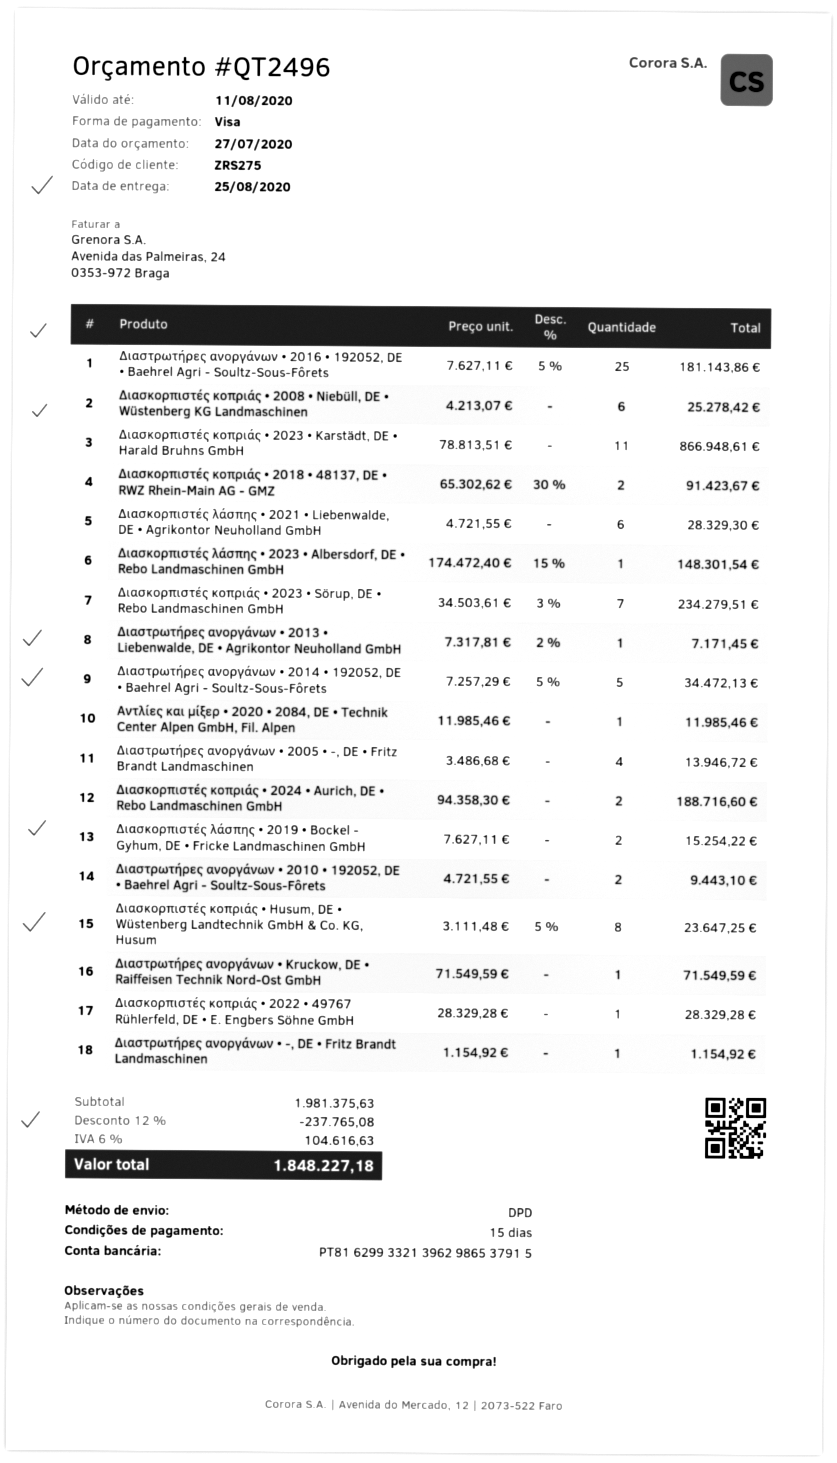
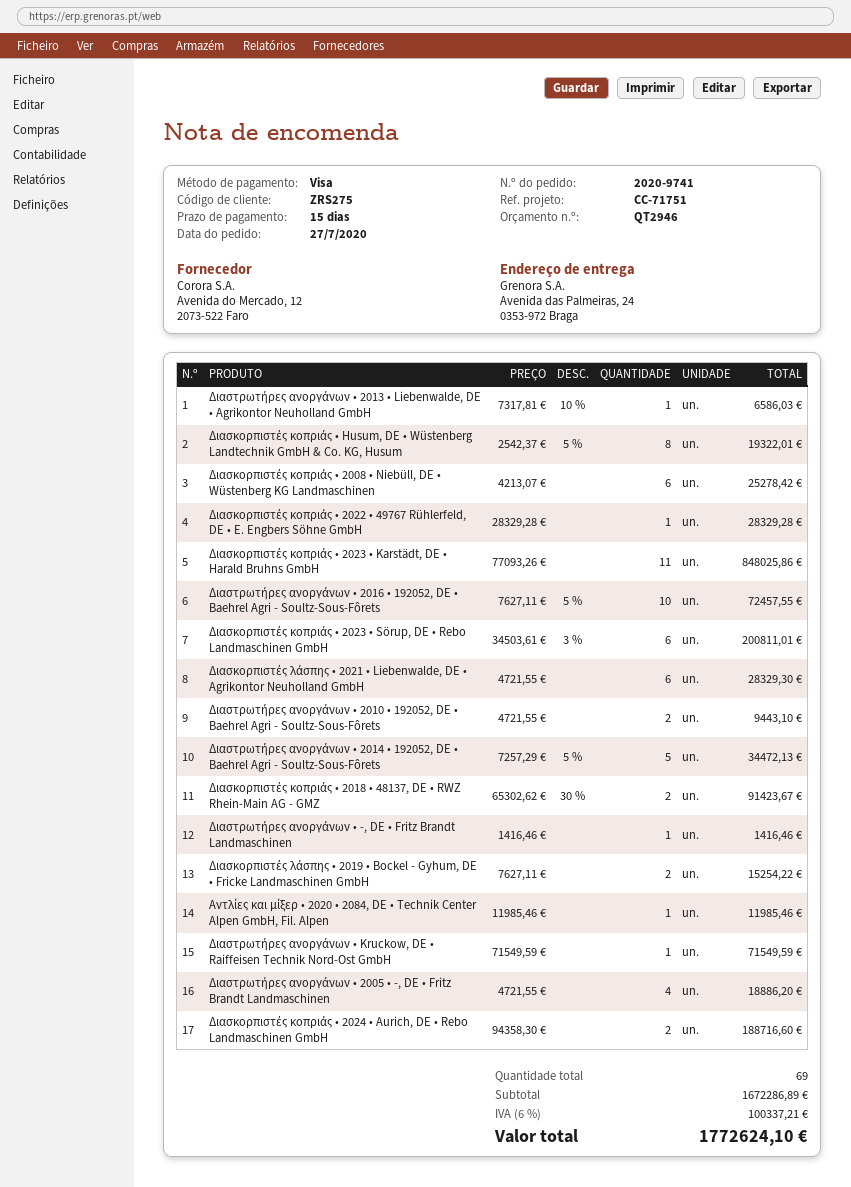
quote number: QT2496 -> QT2946
Διαστρωτήρες ανοργάνων • 2016 • 192052, DE • Baehrel Agri - Soultz-Sous-Fôrets: 25 x 7627.11 - 5% = 181143.86 -> 10 x 7627.11 - 5% = 72457.55
Διασκορπιστές κοπριάς • 2023 • Karstädt, DE • Harald Bruhns GmbH: 11 x 78813.51 = 866948.61 -> 11 x 77093.26 = 848025.86
Διασκορπιστές λάσπης • 2023 • Albersdorf, DE • Rebo Landmaschinen GmbH: 1 x 174472.40 - 15% = 148301.54 -> none
Διασκορπιστές κοπριάς • 2023 • Sörup, DE • Rebo Landmaschinen GmbH: 7 x 34503.61 - 3% = 234279.51 -> 6 x 34503.61 - 3% = 200811.01
Διαστρωτήρες ανοργάνων • 2013 • Liebenwalde, DE • Agrikontor Neuholland GmbH: 1 x 7317.81 - 2% = 7171.45 -> 1 x 7317.81 - 10% = 6586.03
Διαστρωτήρες ανοργάνων • 2005 • -, DE • Fritz Brandt Landmaschinen: 4 x 3486.68 = 13946.72 -> 4 x 4721.55 = 18886.20
Διασκορπιστές κοπριάς • Husum, DE • Wüstenberg Landtechnik GmbH & Co. KG, Husum: 8 x 3111.48 - 5% = 23647.25 -> 8 x 2542.37 - 5% = 19322.01
Διαστρωτήρες ανοργάνων • -, DE • Fritz Brandt Landmaschinen: 1 x 1154.92 = 1154.92 -> 1 x 1416.46 = 1416.46
subtotal: 1981375.63 -> 1672286.89
discount: 12% = 237765.08 -> none
tax: 6% = 104616.63 -> 6% = 100337.21
total: 1848227.18 -> 1772624.10

